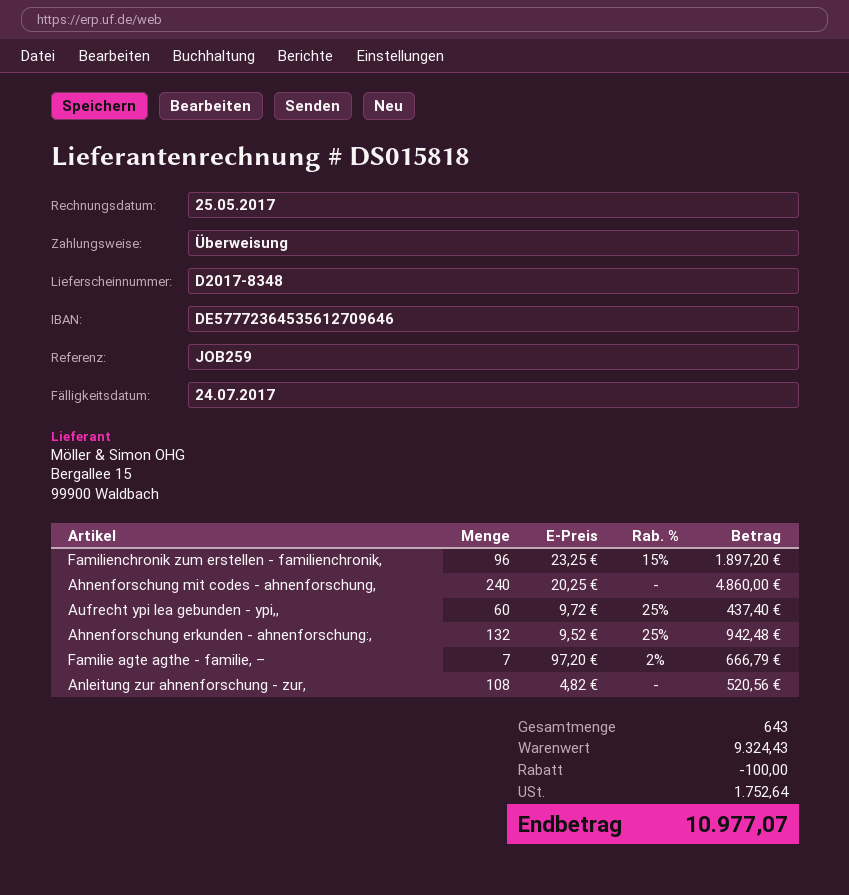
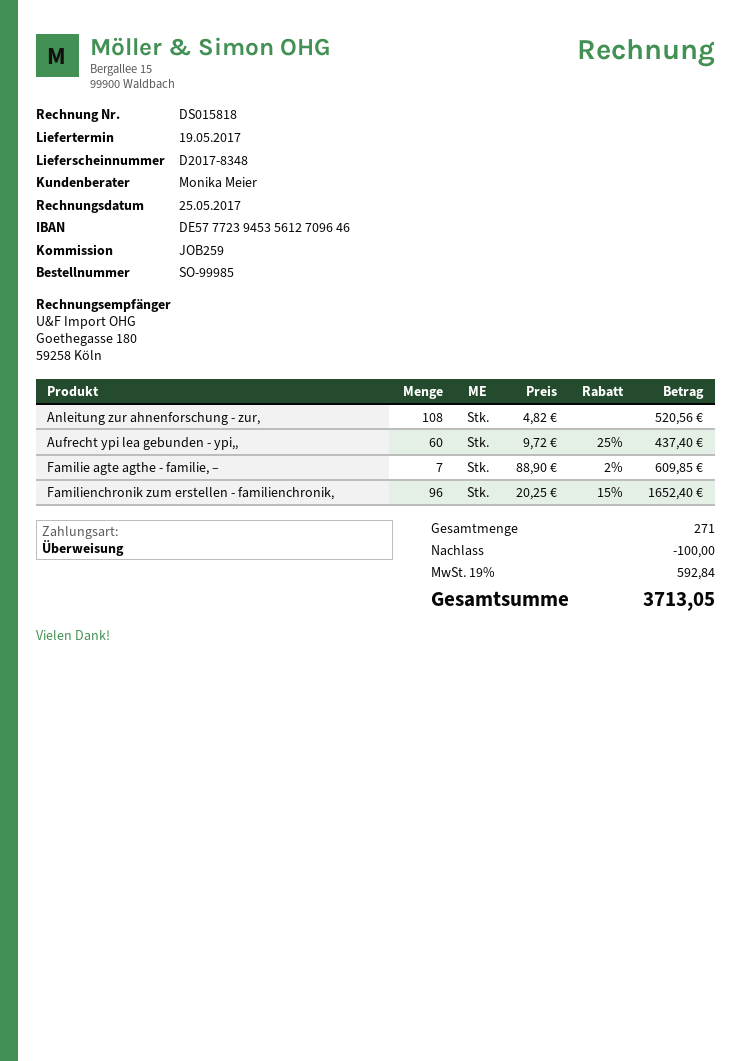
bank account: DE57772364535612709646 -> DE57772394535612709646
Familienchronik zum erstellen - familienchronik,: 96 x 23.25 - 15% = 1897.20 -> 96 x 20.25 - 15% = 1652.40
Ahnenforschung mit codes - ahnenforschung,: 240 x 20.25 = 4860.00 -> none
Ahnenforschung erkunden - ahnenforschung:,: 132 x 9.52 - 25% = 942.48 -> none
Familie agte agthe - familie, –: 7 x 97.20 - 2% = 666.79 -> 7 x 88.90 - 2% = 609.85
total quantity: 643 -> 271
tax: 1752.64 -> 592.84
total: 10977.07 -> 3713.05

